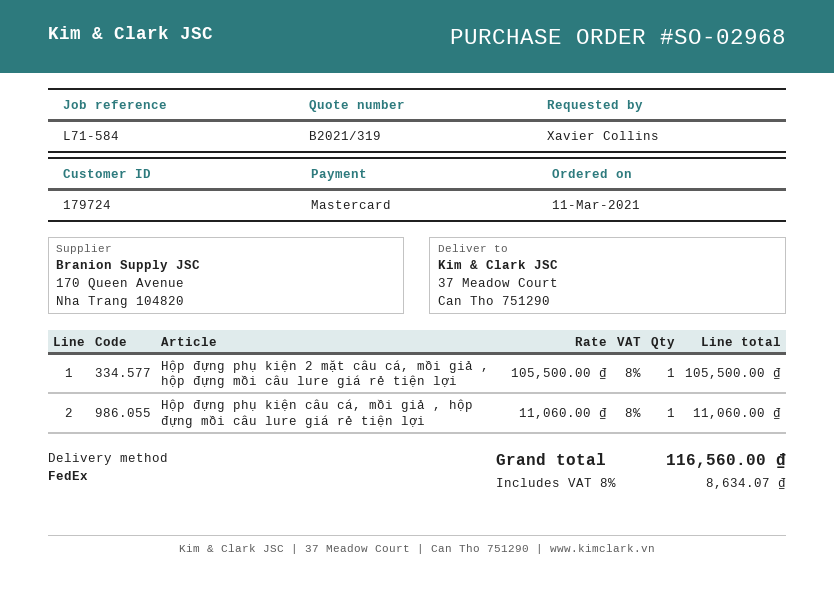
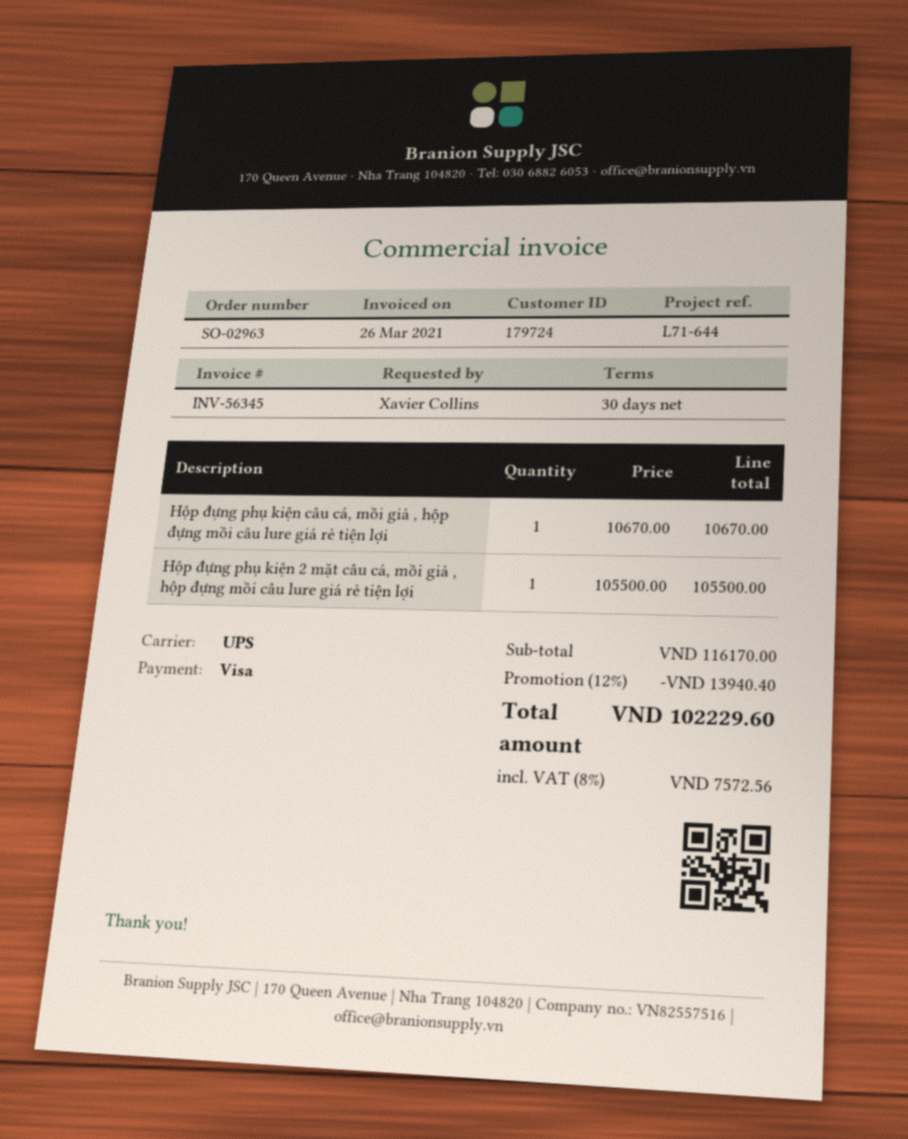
order number: SO-02968 -> SO-02963
reference: L71-584 -> L71-644
payment method: Mastercard -> Visa
shipping method: FedEx -> UPS
Hộp đựng phụ kiện câu cá, mồi giả , hộp đựng mồi câu lure giá rẻ tiện lợi: 1 x 11060.00 = 11060.00 -> 1 x 10670.00 = 10670.00
discount: none -> 12% = 13940.40
tax: 8% = 8634.07 -> 8% = 7572.56
total: 116560.00 -> 102229.60

